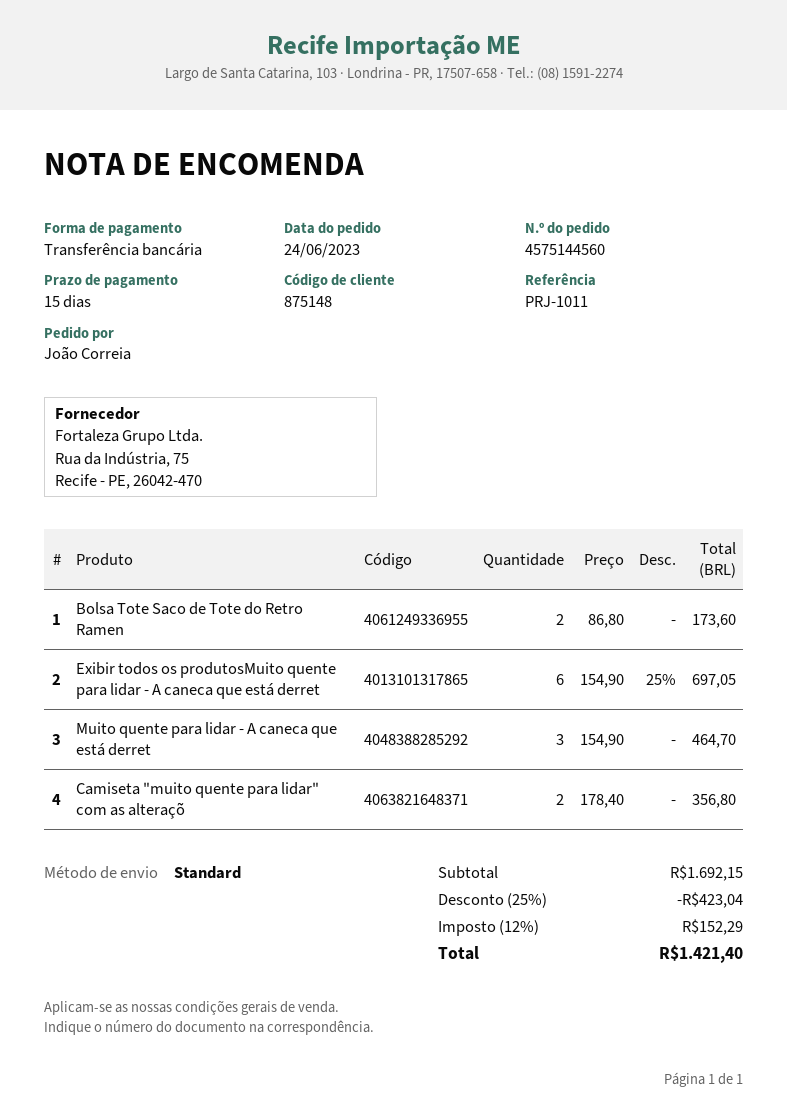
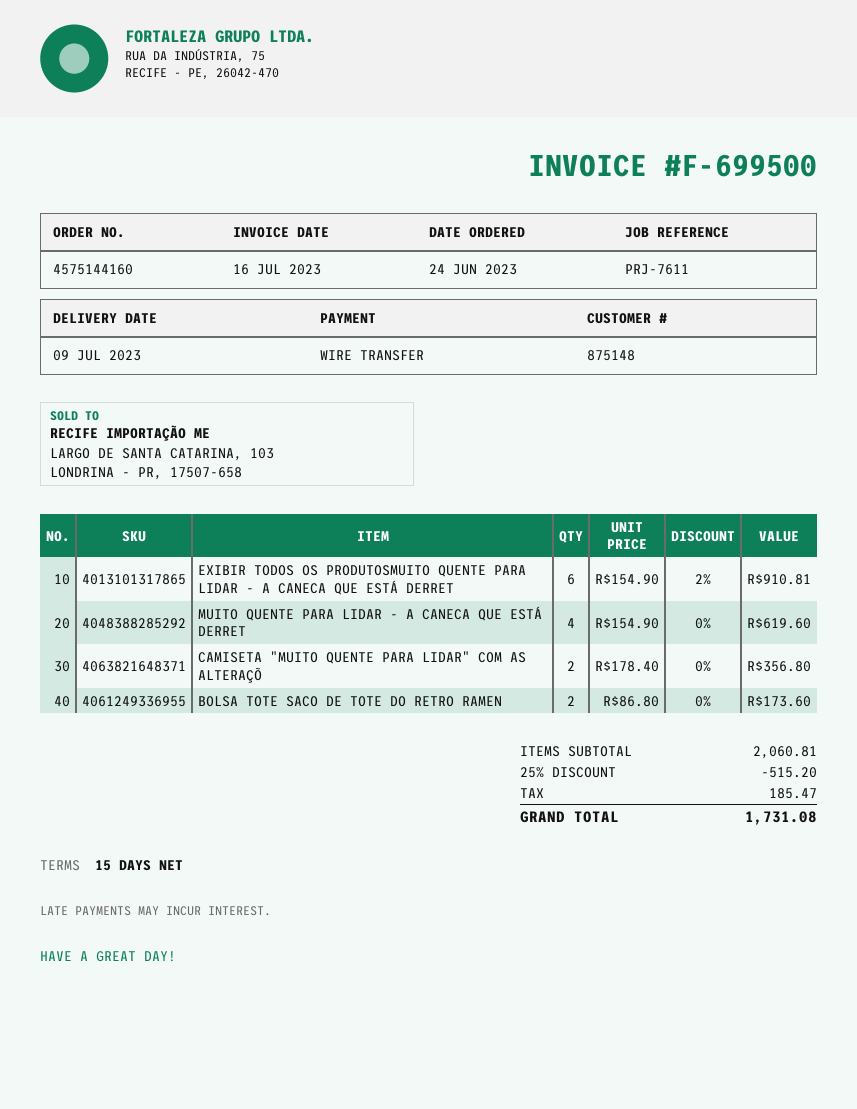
order number: 4575144560 -> 4575144160
reference: PRJ-1011 -> PRJ-7611
Exibir todos os produtosMuito quente para lidar - A caneca que está derret: 6 x 154.90 - 25% = 697.05 -> 6 x 154.90 - 2% = 910.81
Muito quente para lidar - A caneca que está derret: 3 x 154.90 = 464.70 -> 4 x 154.90 = 619.60
subtotal: 1692.15 -> 2060.81
discount: 25% = 423.04 -> 25% = 515.20
tax: 152.29 -> 185.47
total: 1421.40 -> 1731.08

